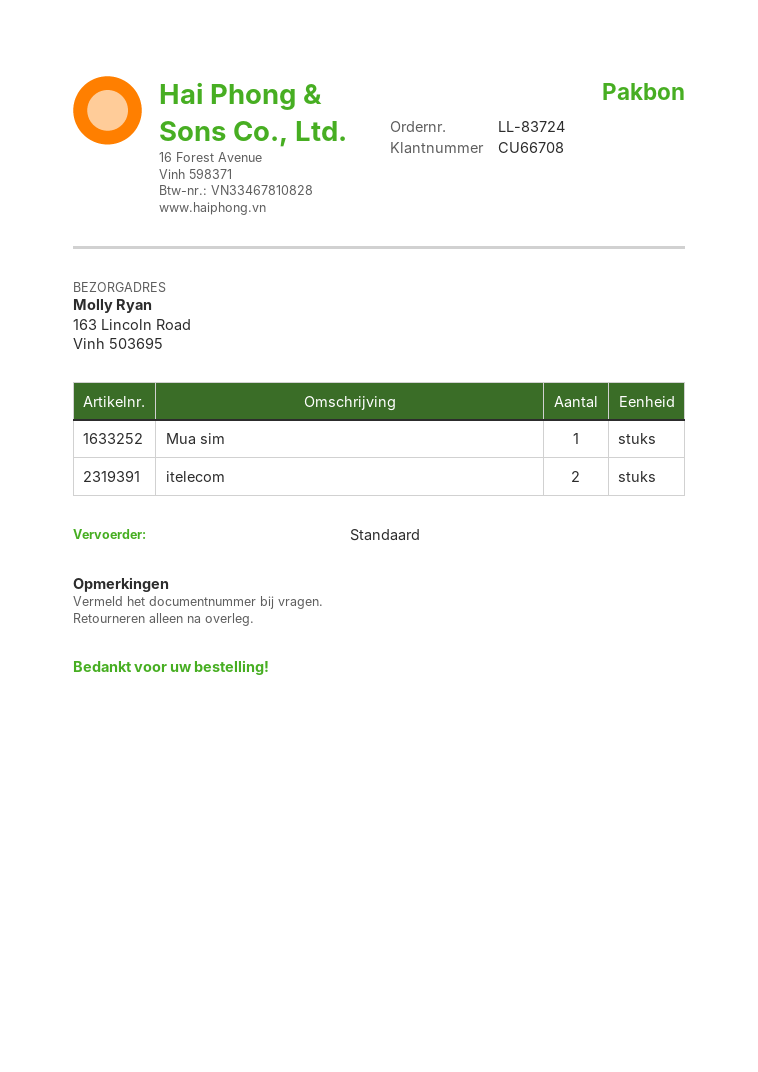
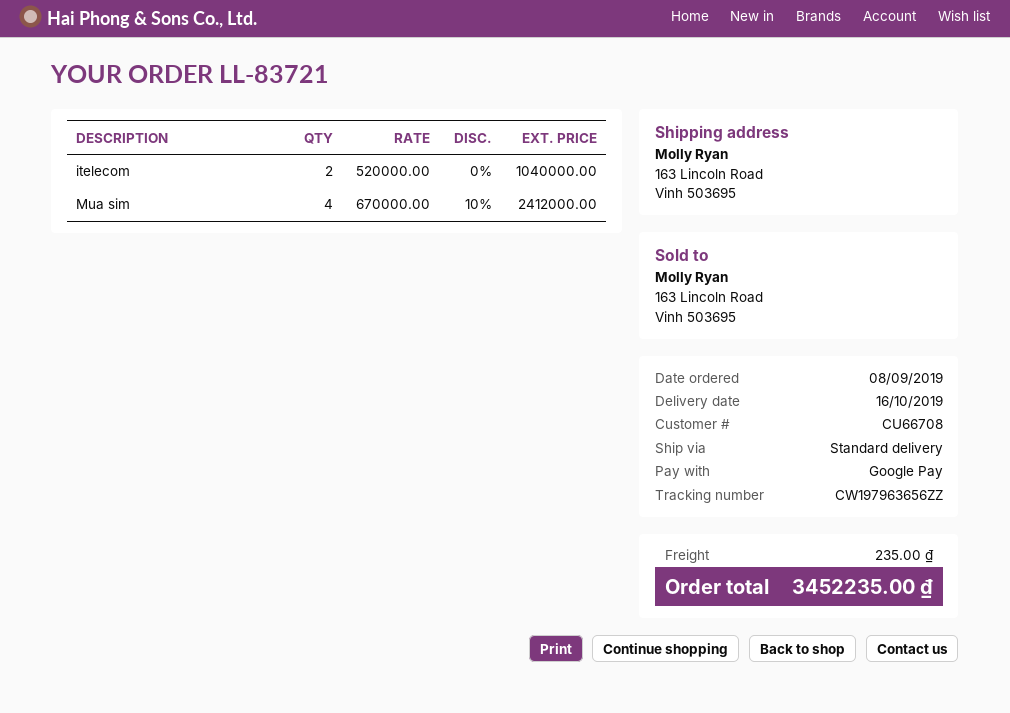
order number: LL-83724 -> LL-83721
Mua sim: 1 -> 4

